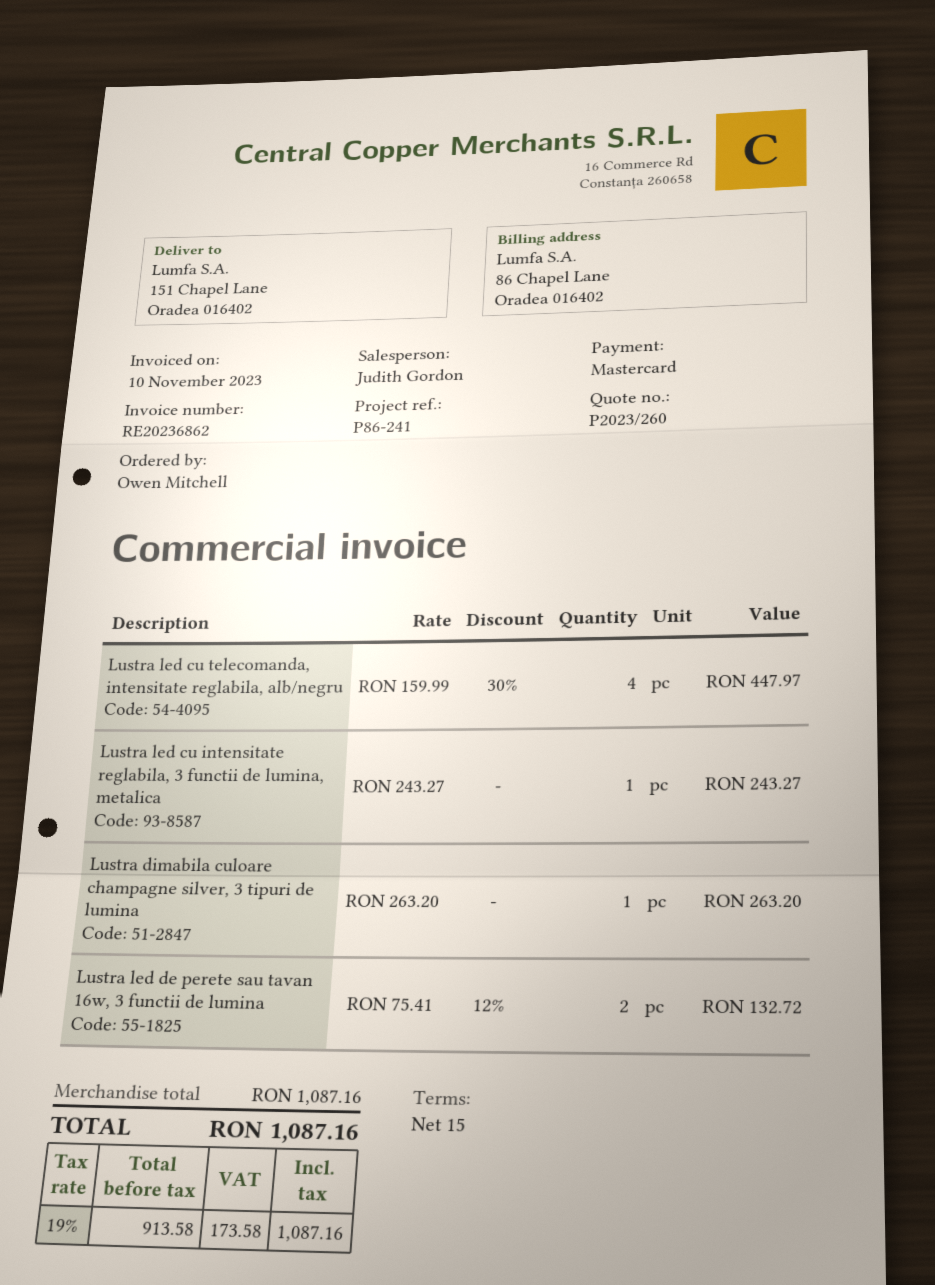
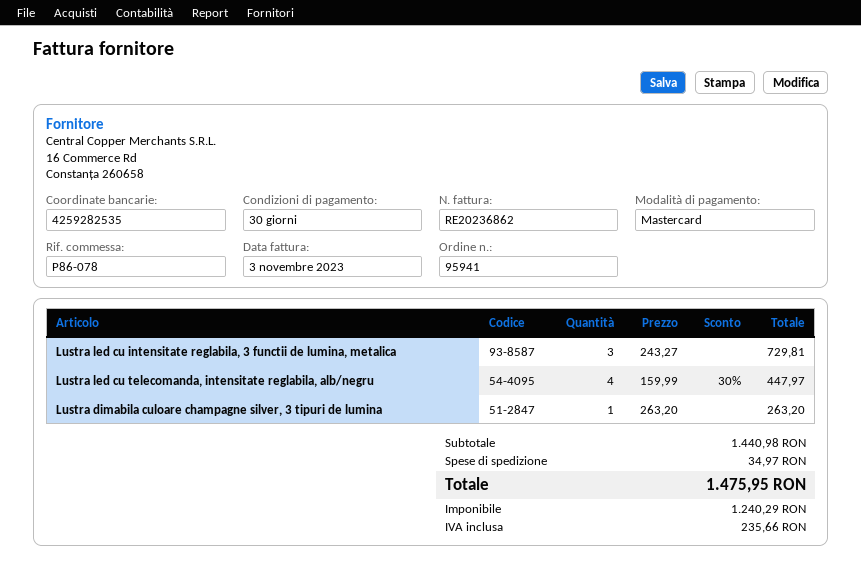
invoice date: 2023-11-10 -> 2023-11-03
payment terms: 15 days -> 30 days
reference: P86-241 -> P86-078
Lustra led cu intensitate reglabila, 3 functii de lumina, metalica: 1 x 243.27 = 243.27 -> 3 x 243.27 = 729.81
Lustra led de perete sau tavan 16w, 3 functii de lumina: 2 x 75.41 - 12% = 132.72 -> none
subtotal: 1087.16 -> 1440.98
shipping: none -> 34.97
net: 913.58 -> 1240.29
tax: 173.58 -> 235.66
total: 1087.16 -> 1475.95

